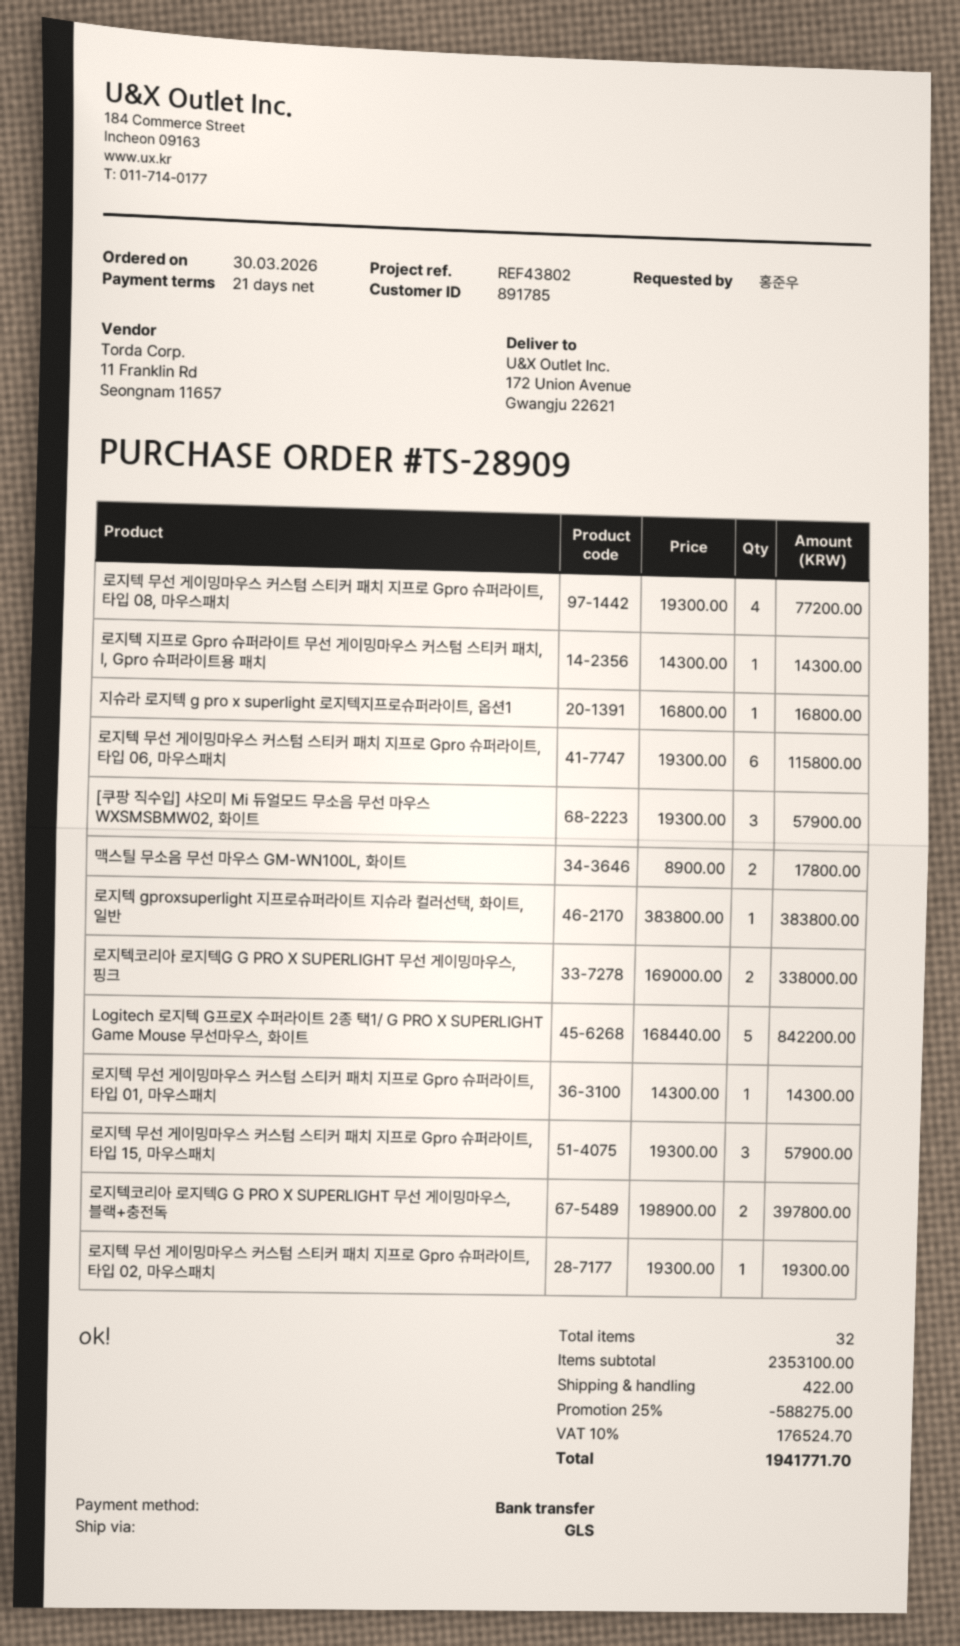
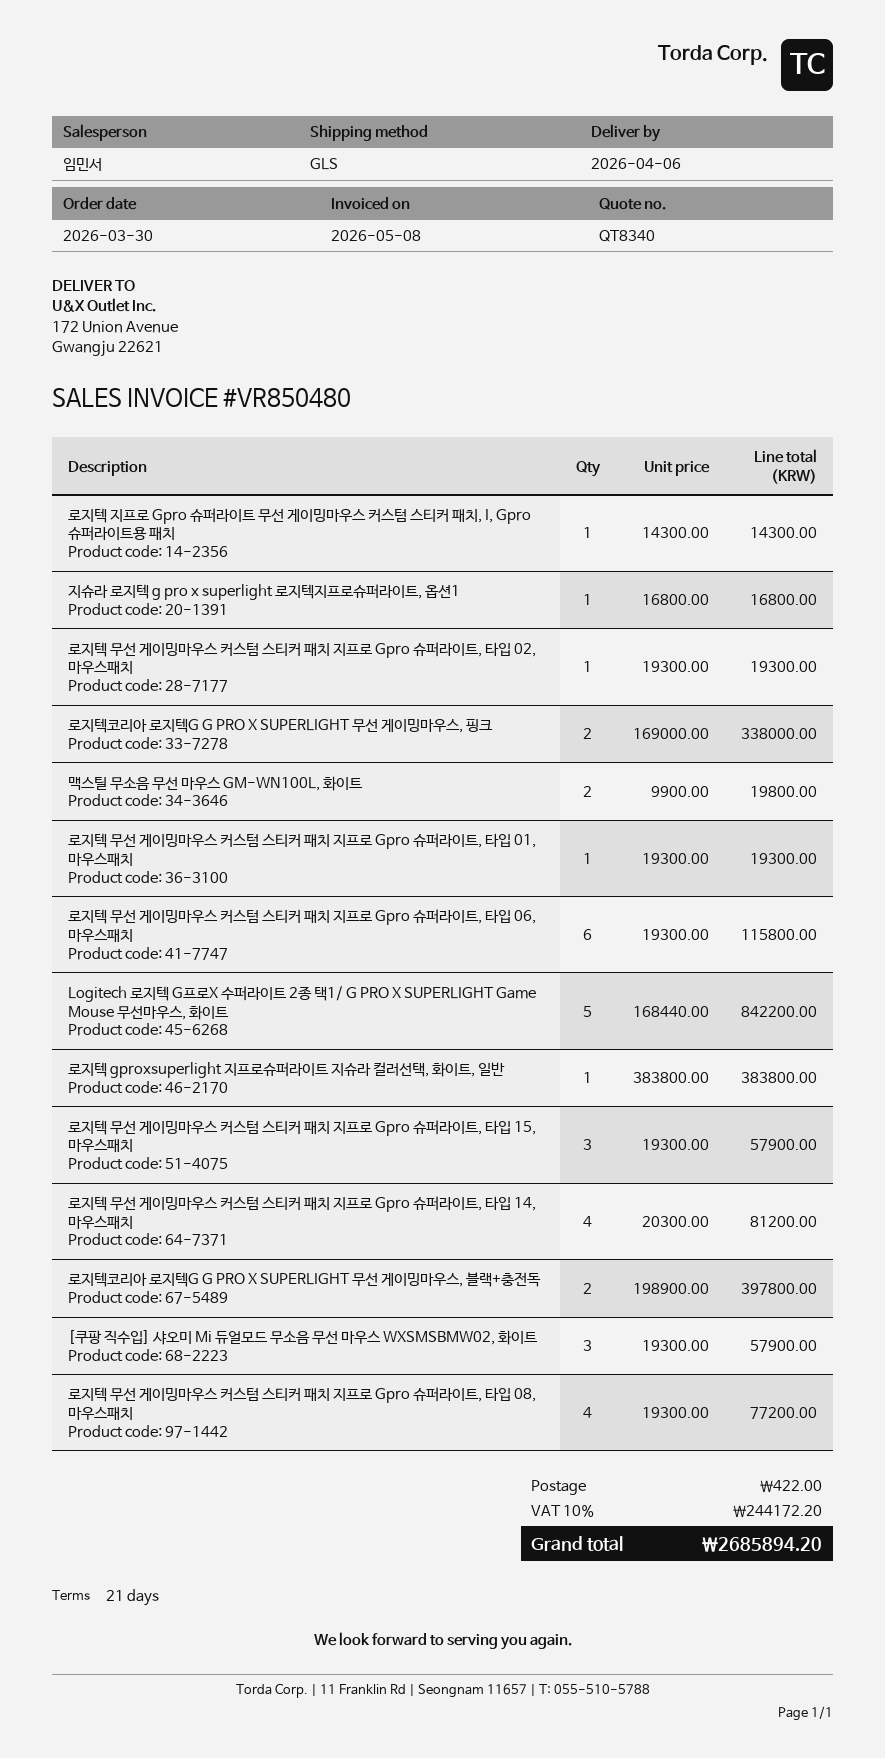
맥스틸 무소음 무선 마우스 GM-WN100L, 화이트: 2 x 8900.00 = 17800.00 -> 2 x 9900.00 = 19800.00
로지텍 무선 게이밍마우스 커스텀 스티커 패치 지프로 Gpro 슈퍼라이트, 타입 01, 마우스패치: 1 x 14300.00 = 14300.00 -> 1 x 19300.00 = 19300.00
로지텍 무선 게이밍마우스 커스텀 스티커 패치 지프로 Gpro 슈퍼라이트, 타입 14, 마우스패치: none -> 4 x 20300.00 = 81200.00
discount: 25% = 588275.00 -> none
tax: 10% = 176524.70 -> 10% = 244172.20
total: 1941771.70 -> 2685894.20

